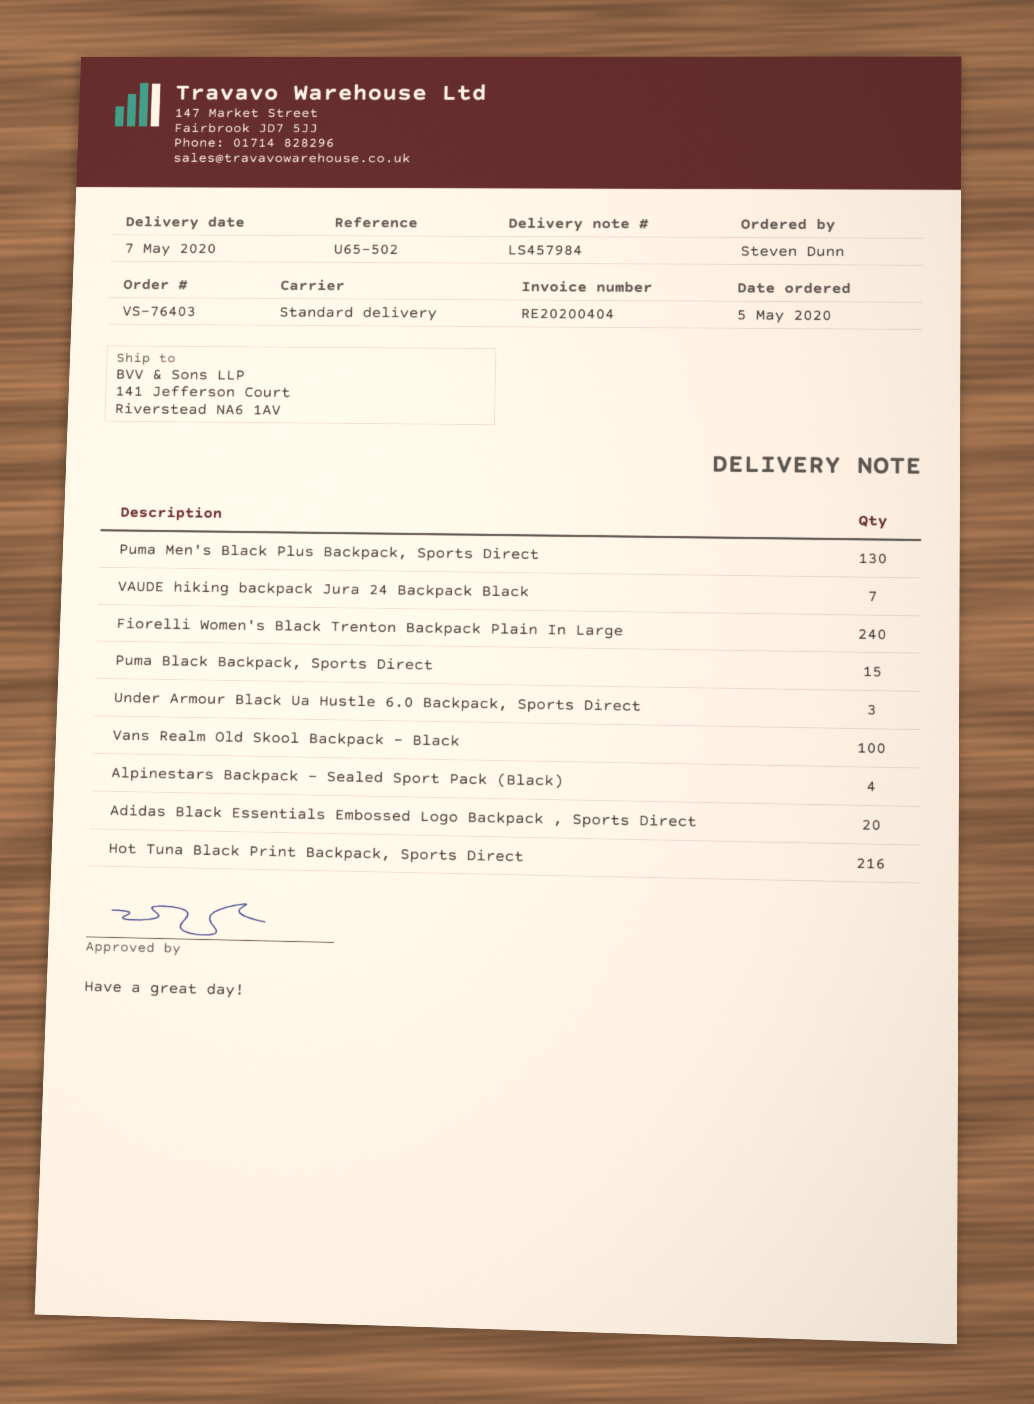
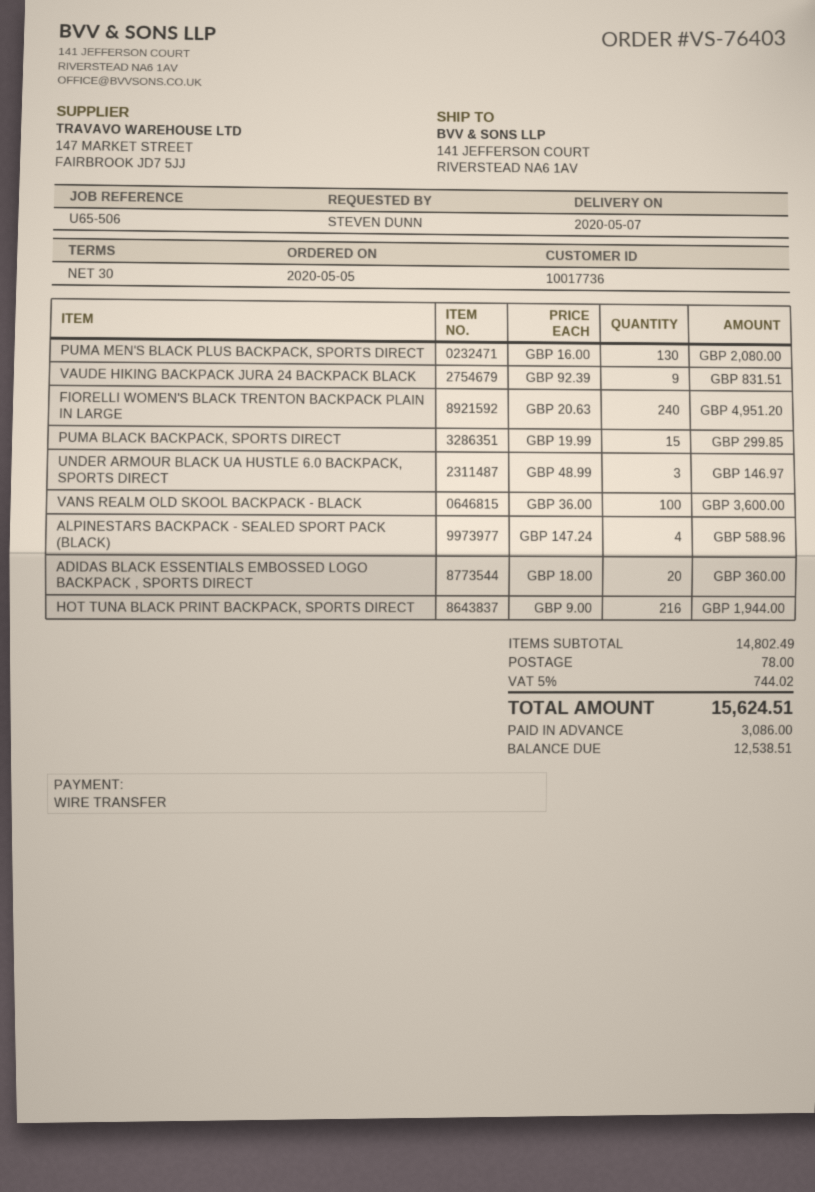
reference: U65-502 -> U65-506
VAUDE hiking backpack Jura 24 Backpack Black: 7 -> 9

